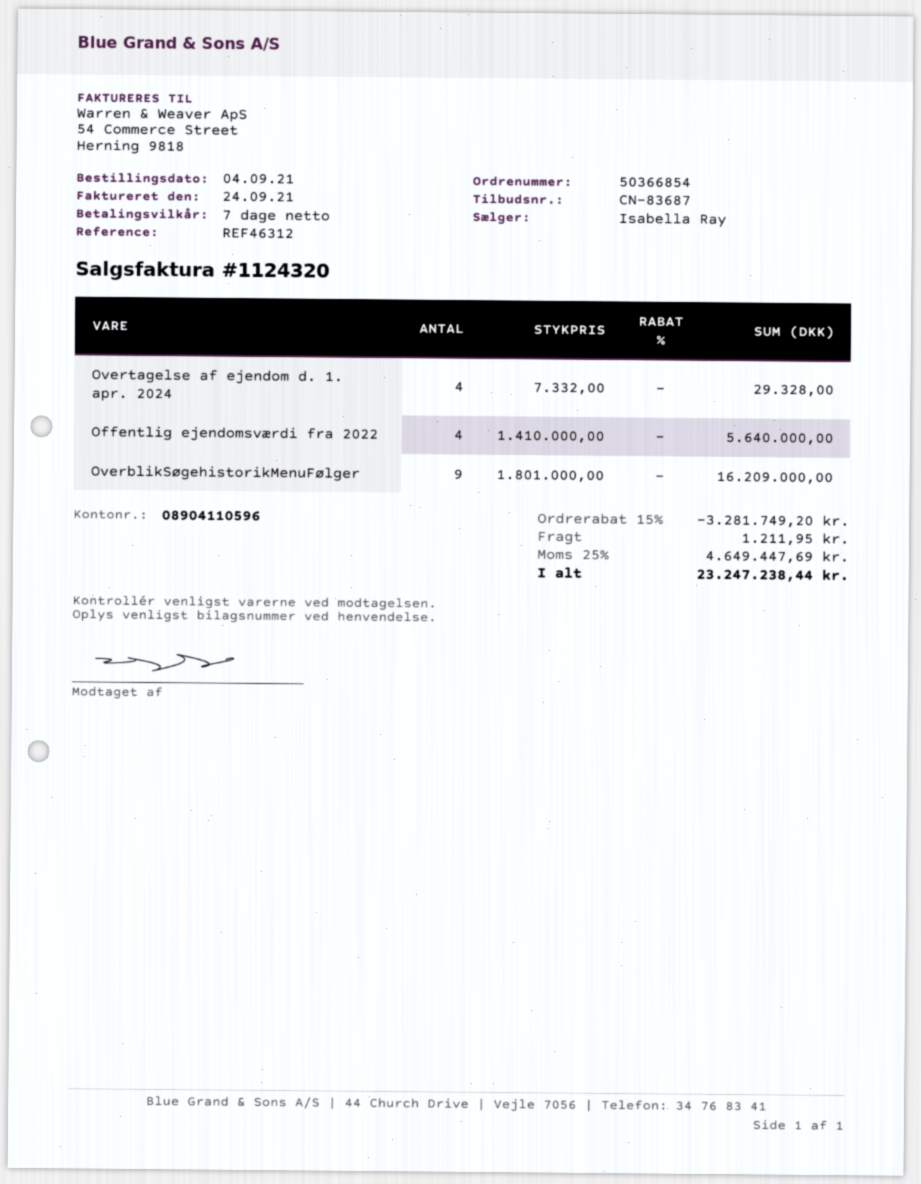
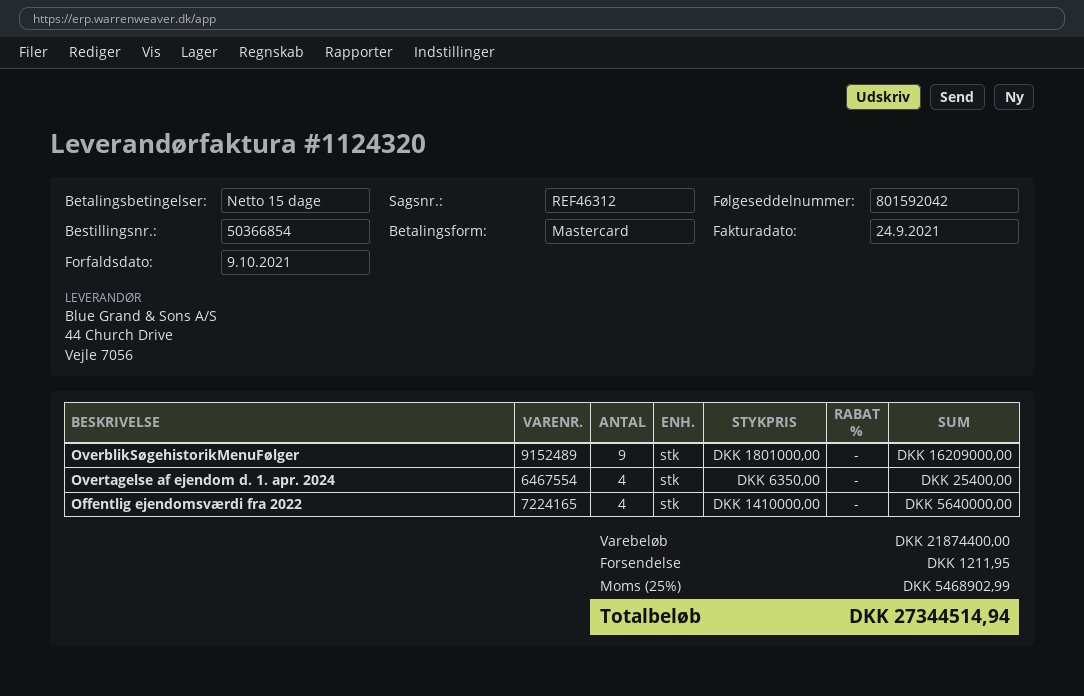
payment terms: 7 days -> 15 days
Overtagelse af ejendom d. 1. apr. 2024: 4 x 7332.00 = 29328.00 -> 4 x 6350.00 = 25400.00
discount: 15% = 3281749.20 -> none
tax: 25% = 4649447.69 -> 25% = 5468902.99
total: 23247238.44 -> 27344514.94

